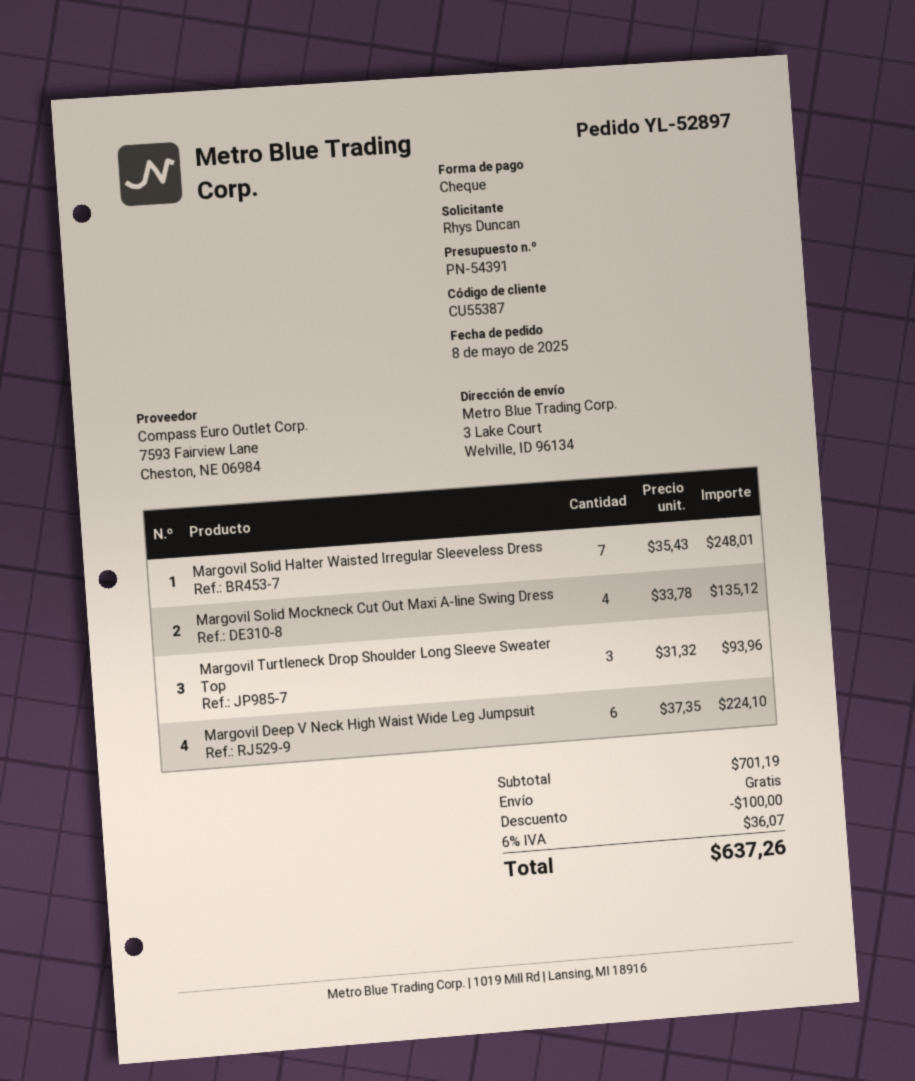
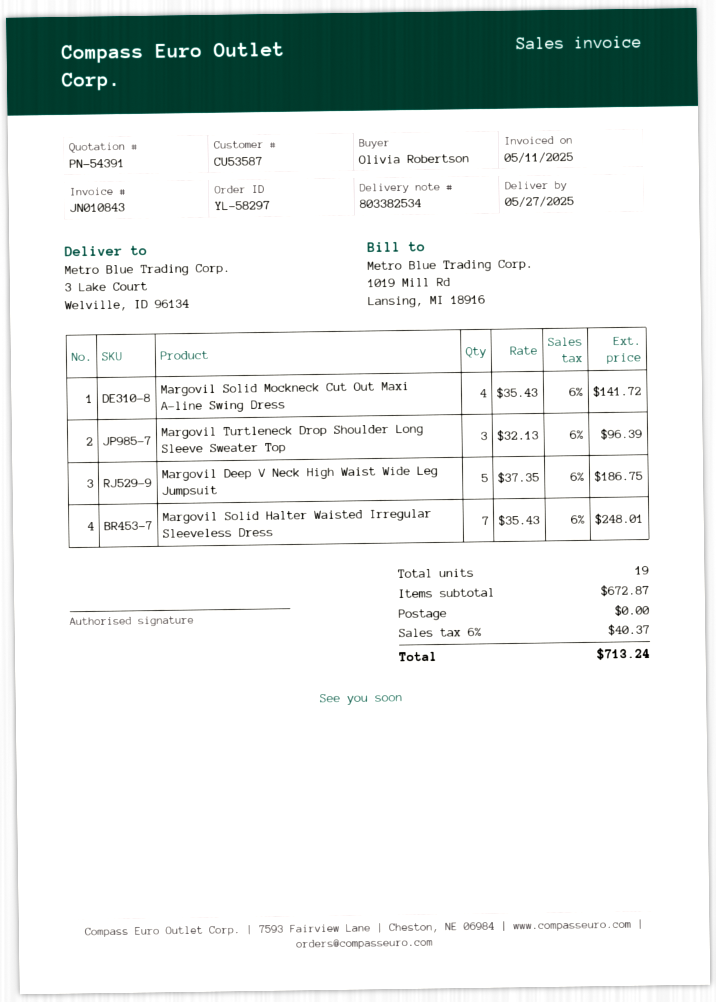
order number: YL-52897 -> YL-58297
customer number: CU55387 -> CU53587
ordered by: Rhys Duncan -> Olivia Robertson
Margovil Solid Mockneck Cut Out Maxi A-line Swing Dress: 4 x 33.78 = 135.12 -> 4 x 35.43 = 141.72
Margovil Turtleneck Drop Shoulder Long Sleeve Sweater Top: 3 x 31.32 = 93.96 -> 3 x 32.13 = 96.39
Margovil Deep V Neck High Waist Wide Leg Jumpsuit: 6 x 37.35 = 224.10 -> 5 x 37.35 = 186.75
subtotal: 701.19 -> 672.87
discount: 100.00 -> none
tax: 6% = 36.07 -> 6% = 40.37
total: 637.26 -> 713.24

